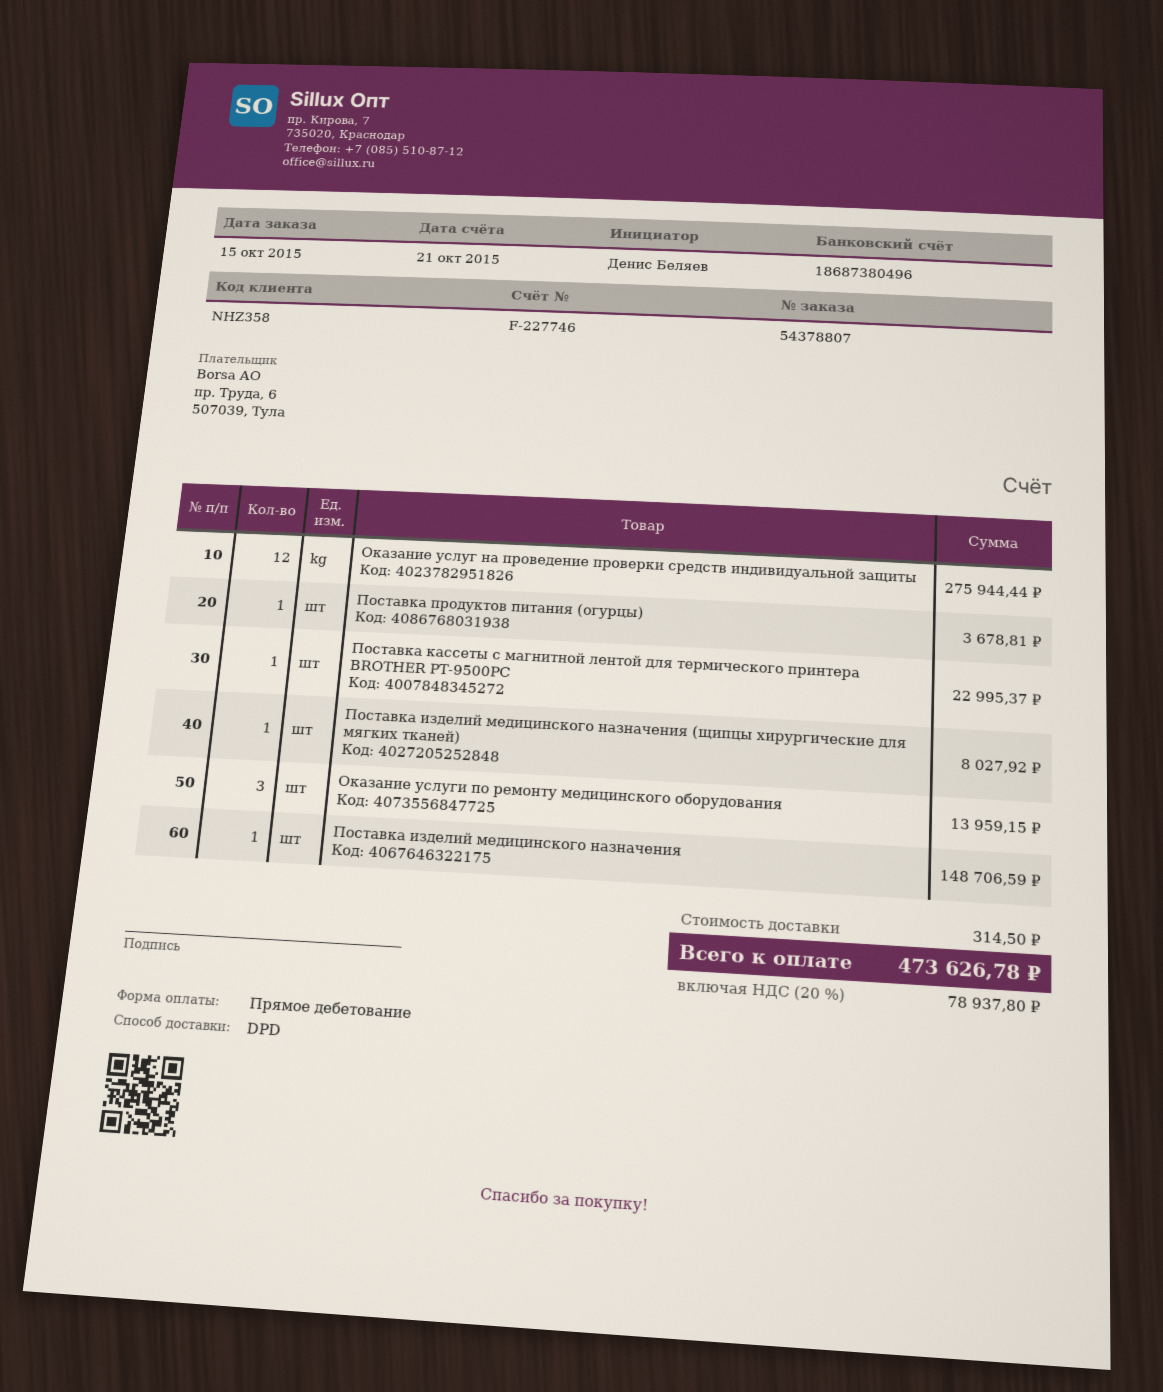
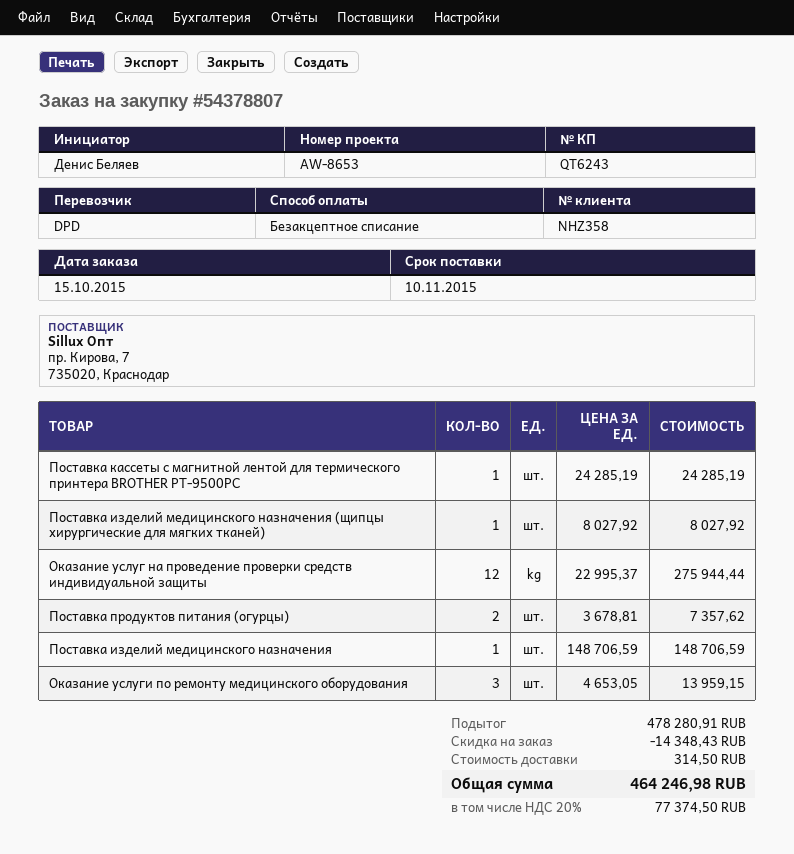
Поставка продуктов питания (огурцы): 1 for 3678.81 -> 2 for 7357.62
Поставка кассеты с магнитной лентой для термического принтера BROTHER PT-9500PC: 1 for 22995.37 -> 1 for 24285.19
discount: none -> 14348.43
tax: 20% = 78937.80 -> 20% = 77374.50
total: 473626.78 -> 464246.98

